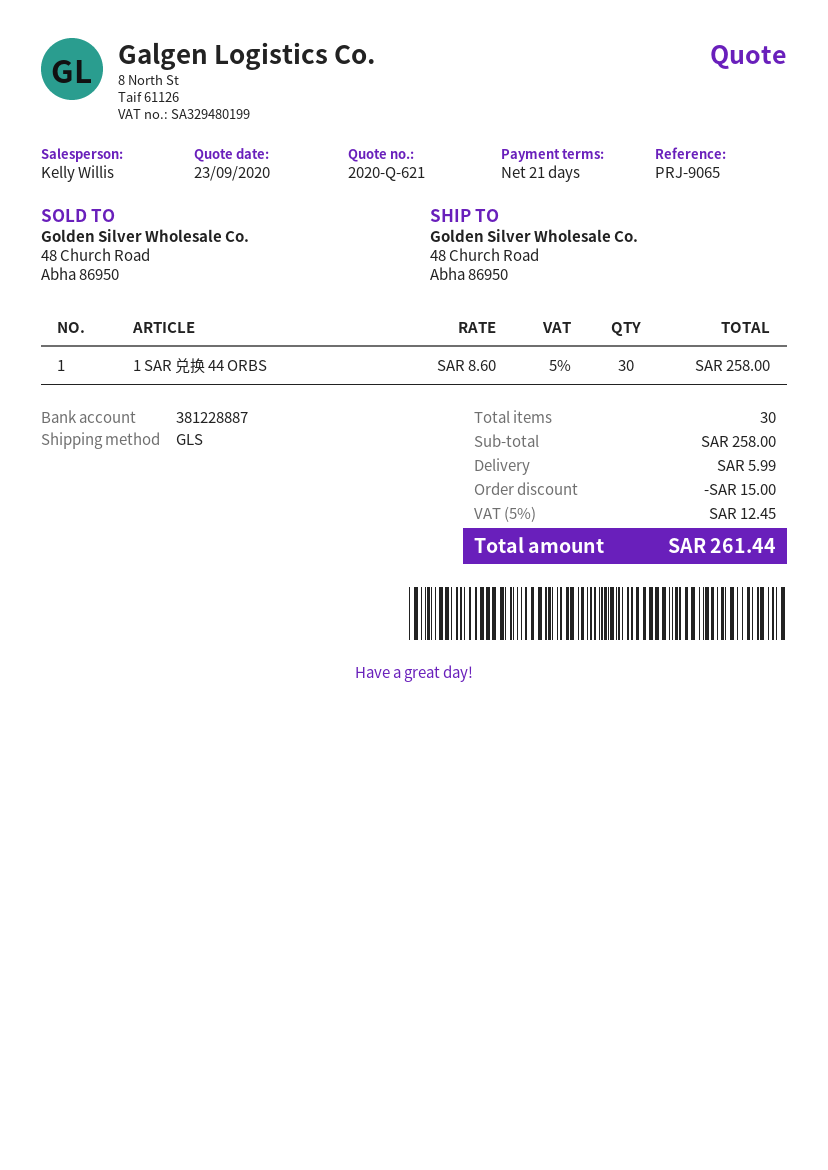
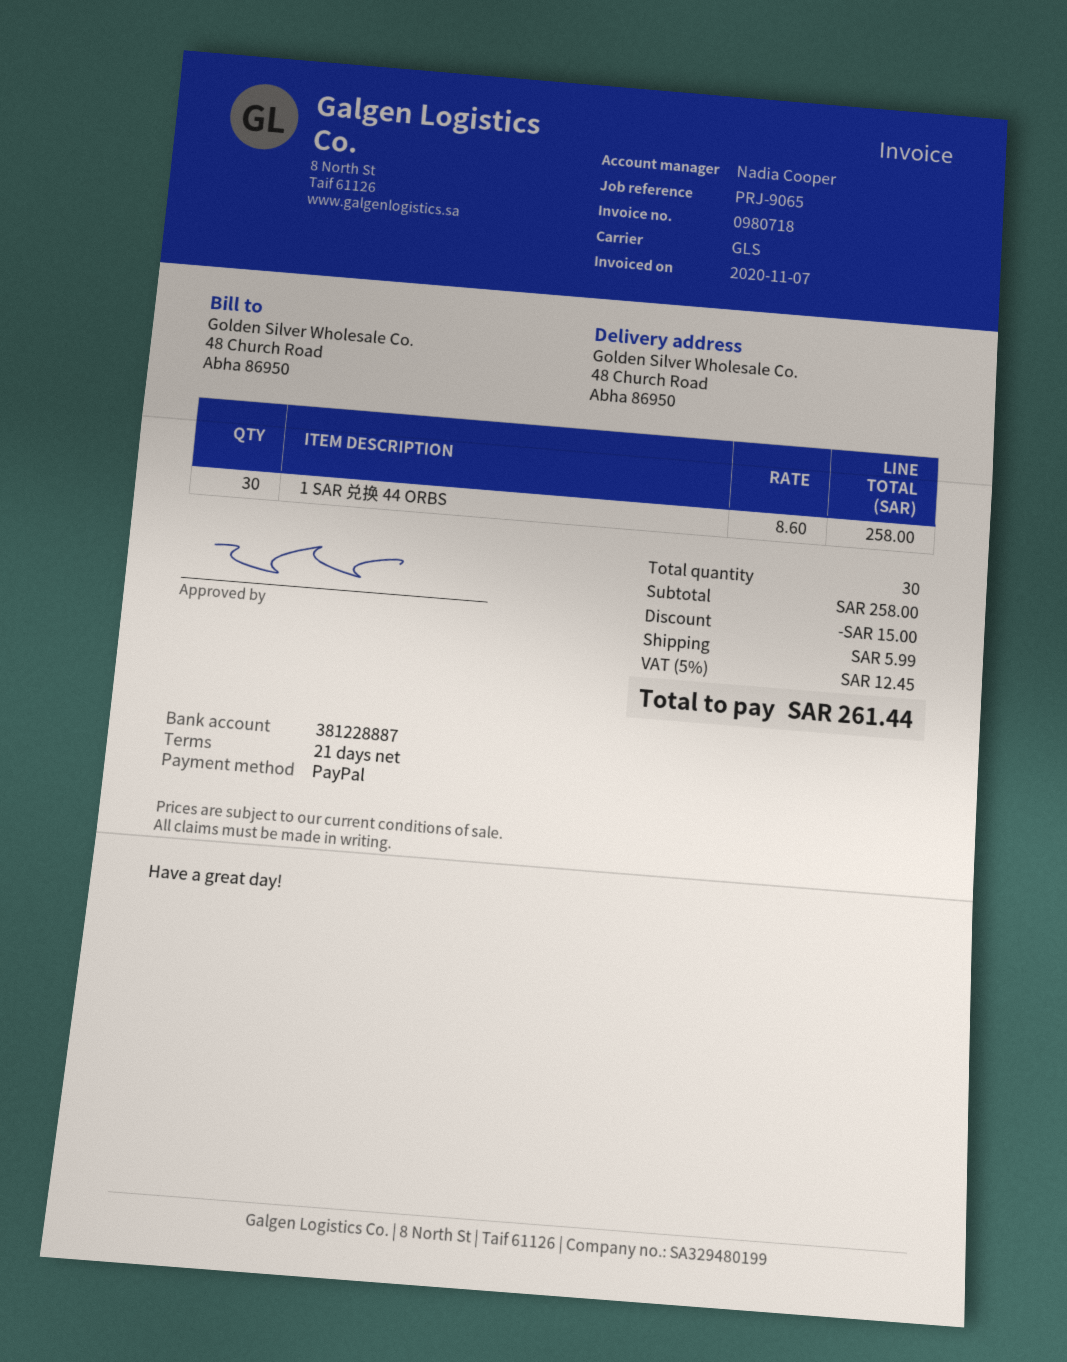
sales rep: Kelly Willis -> Nadia Cooper

